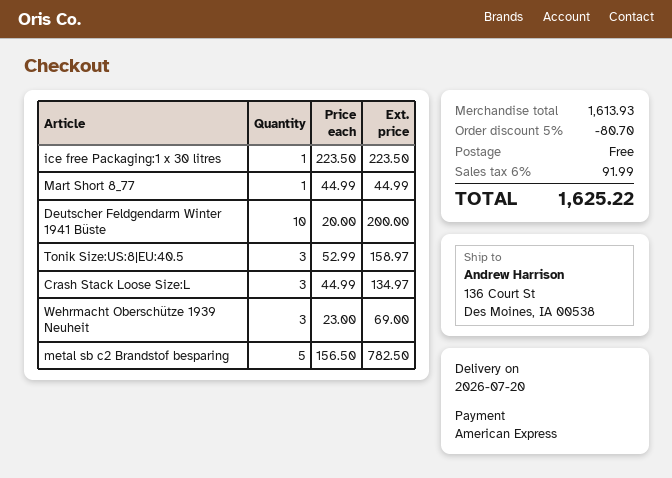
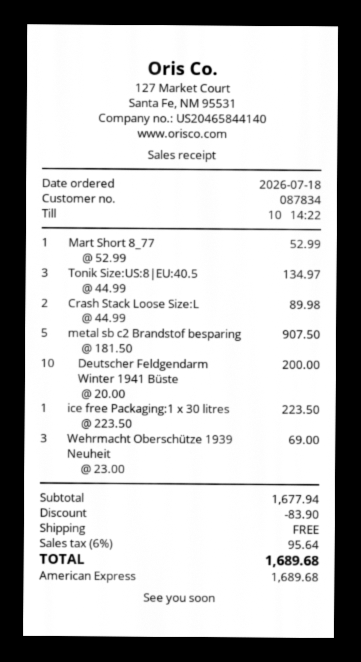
Mart Short 8_77: 1 x 44.99 = 44.99 -> 1 x 52.99 = 52.99
Tonik Size:US:8|EU:40.5: 3 x 52.99 = 158.97 -> 3 x 44.99 = 134.97
Crash Stack Loose Size:L: 3 x 44.99 = 134.97 -> 2 x 44.99 = 89.98
metal sb c2 Brandstof besparing: 5 x 156.50 = 782.50 -> 5 x 181.50 = 907.50
subtotal: 1613.93 -> 1677.94
discount: 80.70 -> 83.90
tax: 6% = 91.99 -> 6% = 95.64
total: 1625.22 -> 1689.68

